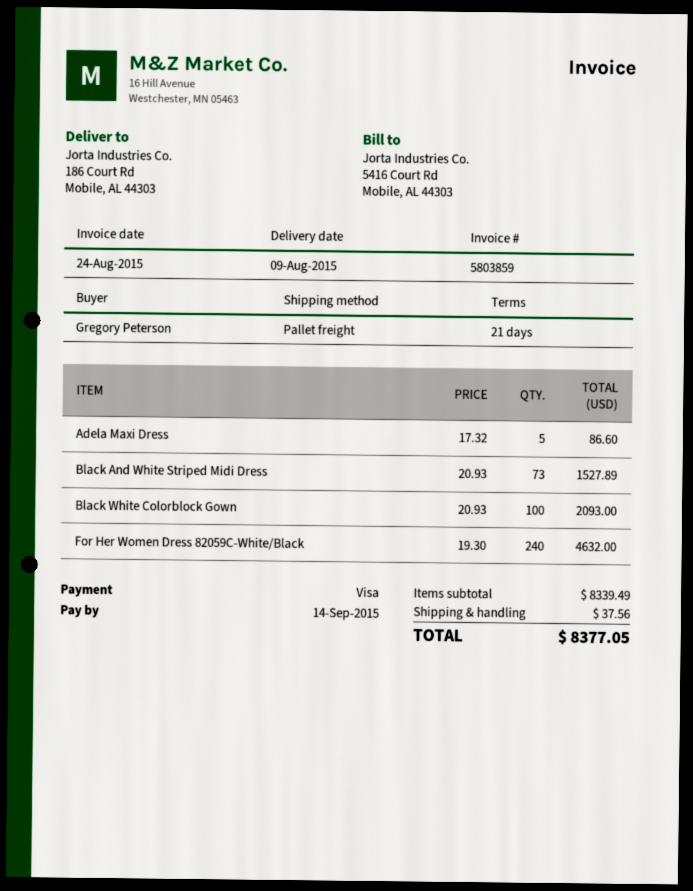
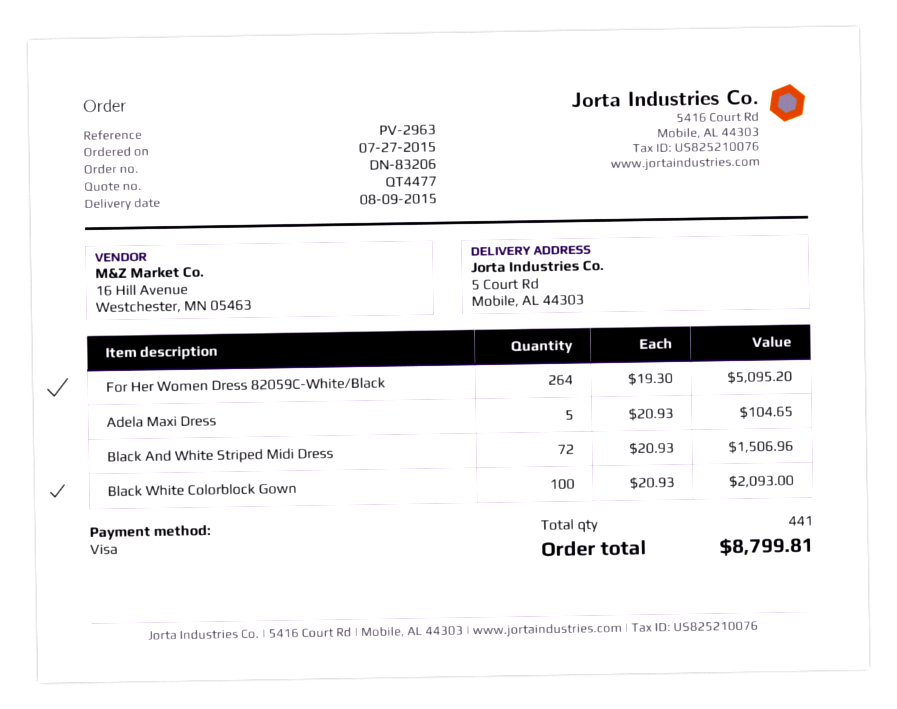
ship to: 186 Court Rd, Mobile, AL 44303 -> 5 Court Rd, Mobile, AL 44303
Adela Maxi Dress: 5 x 17.32 = 86.60 -> 5 x 20.93 = 104.65
Black And White Striped Midi Dress: 73 x 20.93 = 1527.89 -> 72 x 20.93 = 1506.96
For Her Women Dress 82059C-White/Black: 240 x 19.30 = 4632.00 -> 264 x 19.30 = 5095.20
shipping: 37.56 -> none
total: 8377.05 -> 8799.81

